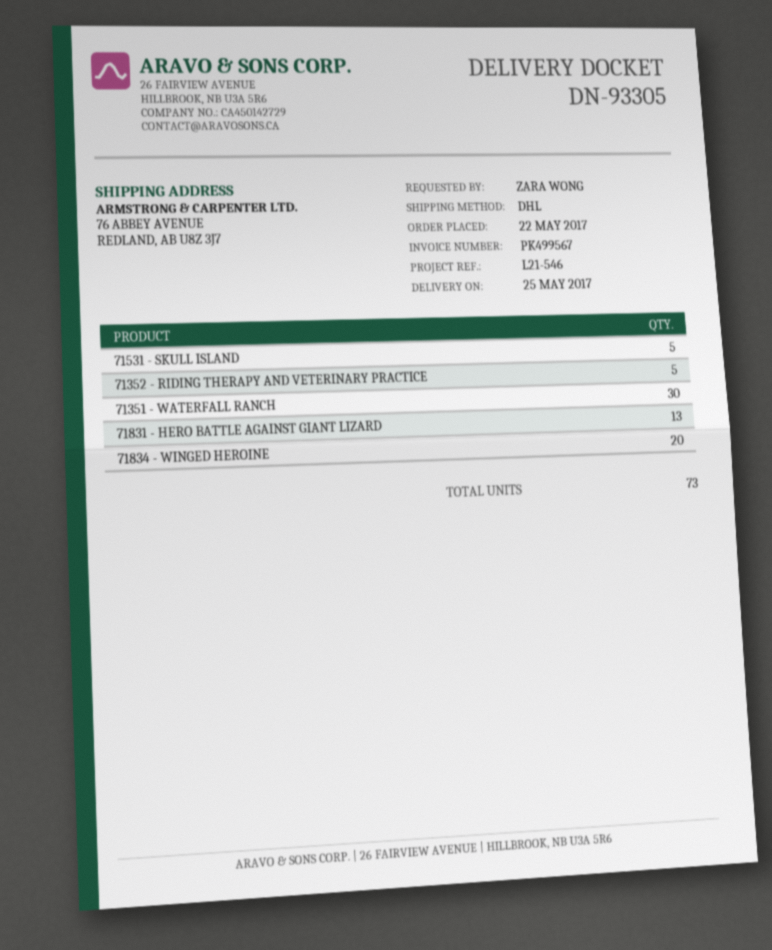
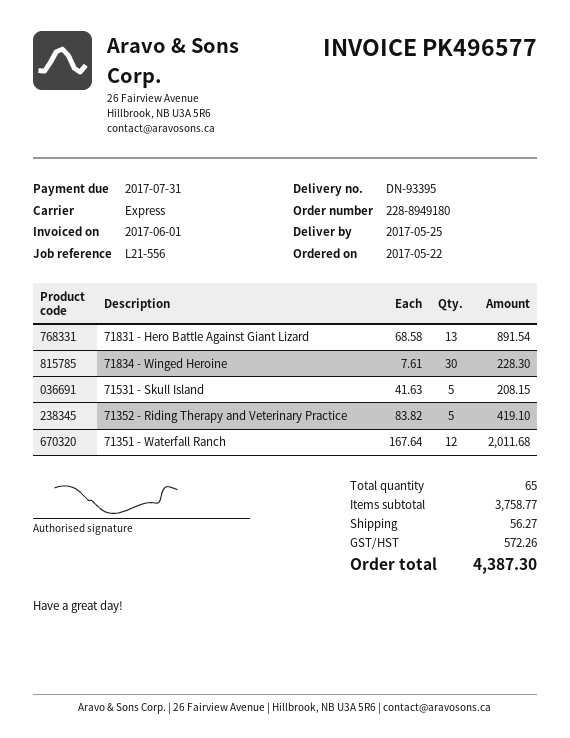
delivery note number: DN-93305 -> DN-93395
invoice number: PK499567 -> PK496577
reference: L21-546 -> L21-556
shipping method: DHL -> express
71351 - WATERFALL RANCH: 30 -> 12
71834 - WINGED HEROINE: 20 -> 30
total quantity: 73 -> 65

